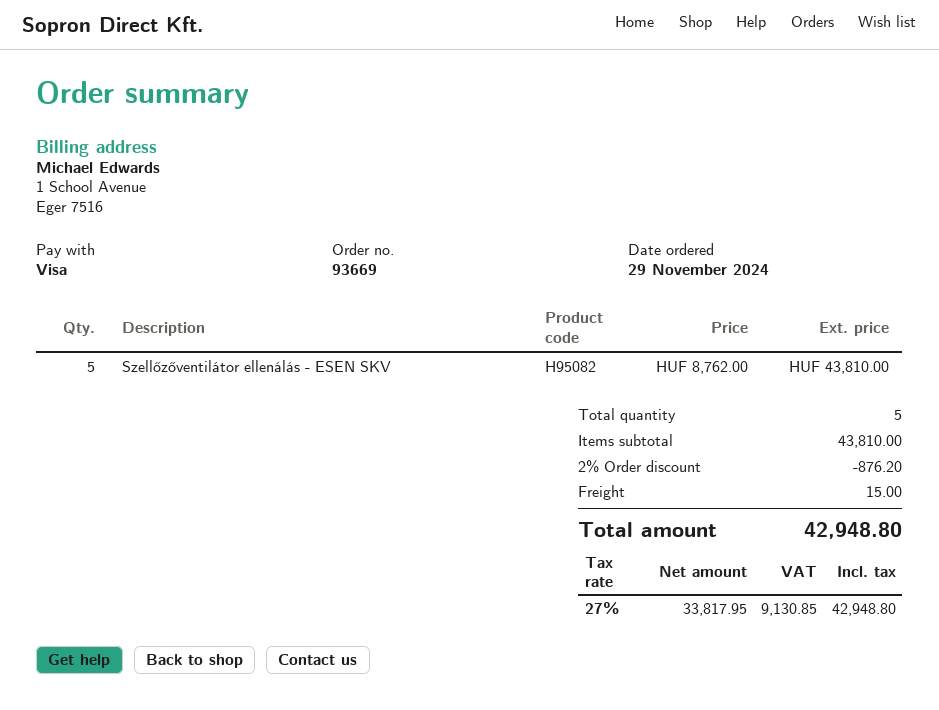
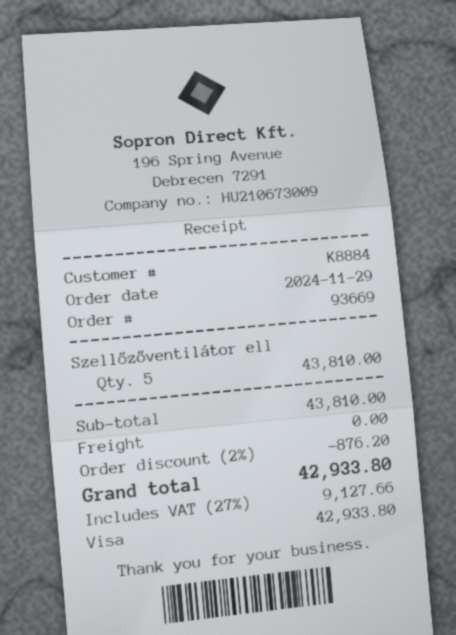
shipping: 15.00 -> 0.00
tax: 27% = 9130.85 -> 27% = 9127.66
total: 42948.80 -> 42933.80

